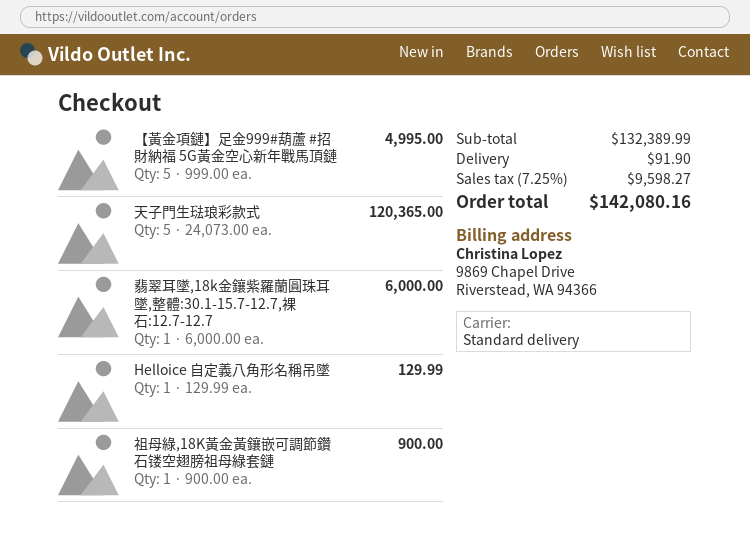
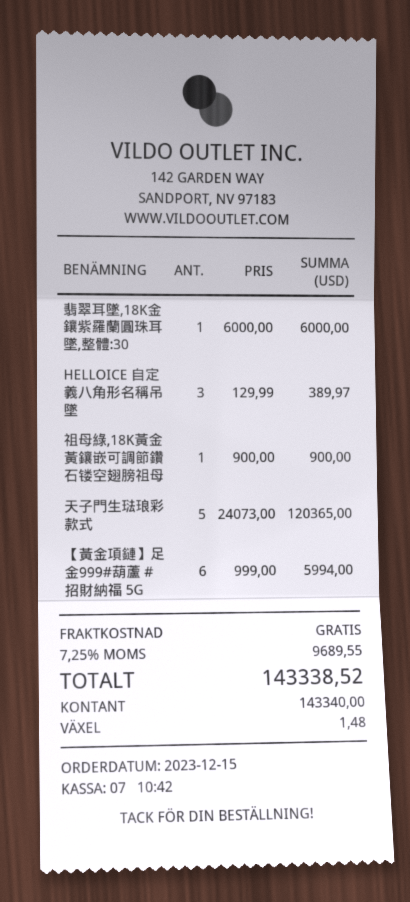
【黃金項鏈】足金999#葫蘆 #招財納福 5G黃金空心新年戰馬頂鏈: 5 x 999.00 = 4995.00 -> 6 x 999.00 = 5994.00
Helloice 自定義八角形名稱吊墜: 1 x 129.99 = 129.99 -> 3 x 129.99 = 389.97
shipping: 91.90 -> 0.00
tax: 7.25% = 9598.27 -> 7.25% = 9689.55
total: 142080.16 -> 143338.52

